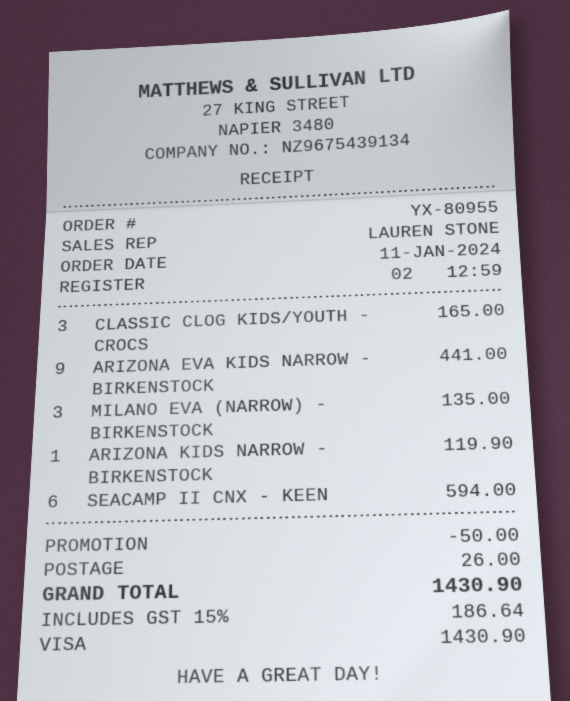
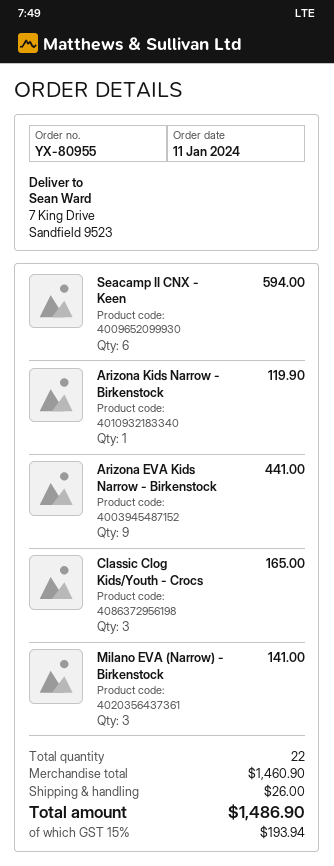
MILANO EVA (NARROW) - BIRKENSTOCK: 3 for 135.00 -> 3 for 141.00
discount: 50.00 -> none
tax: 15% = 186.64 -> 15% = 193.94
total: 1430.90 -> 1486.90

